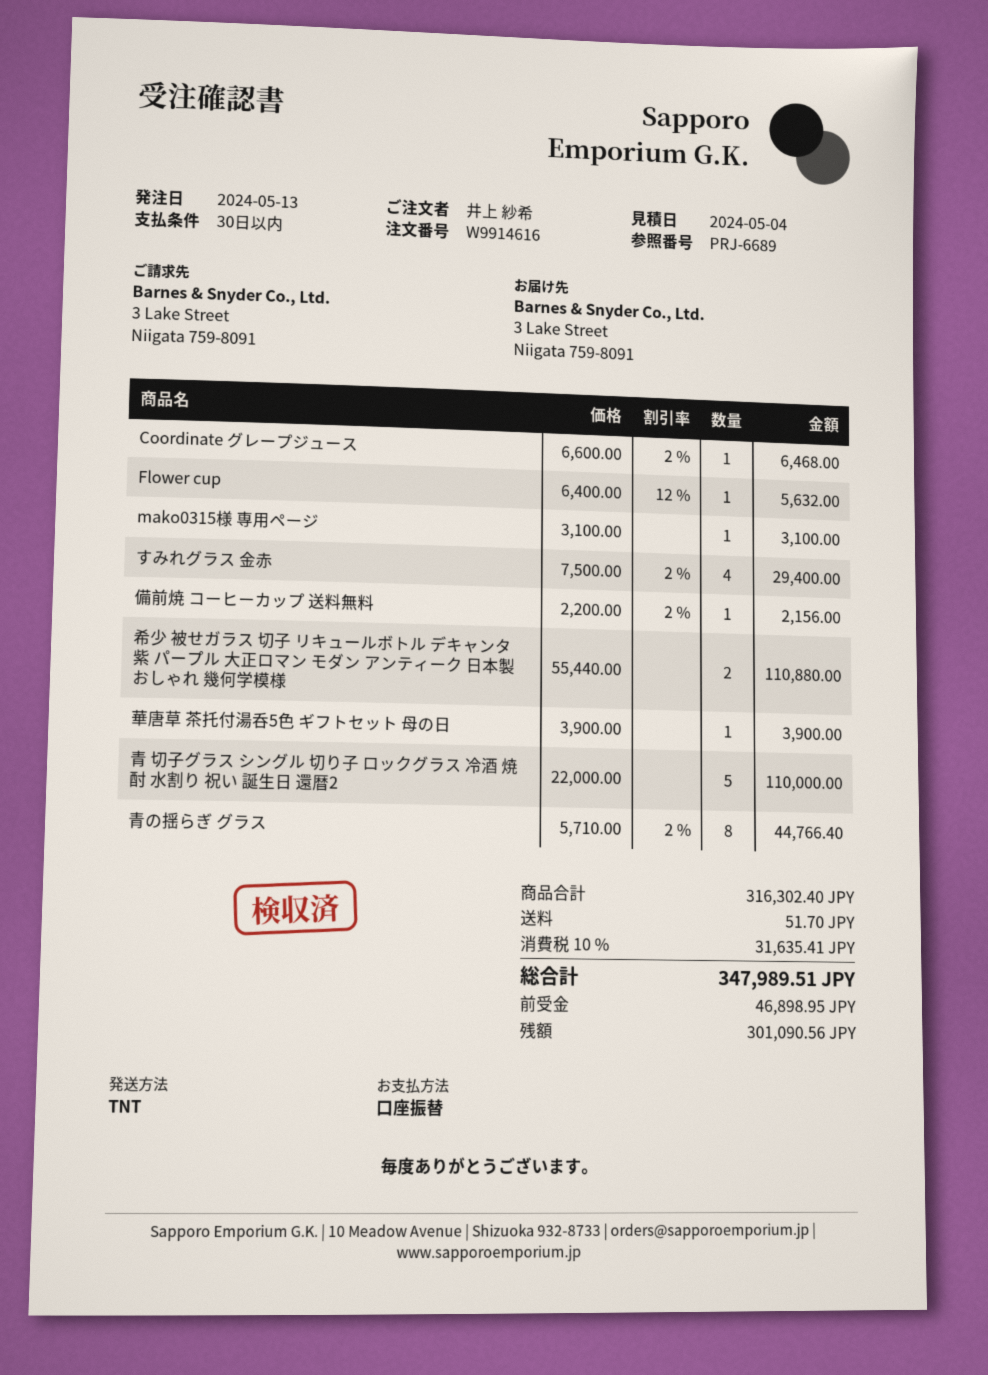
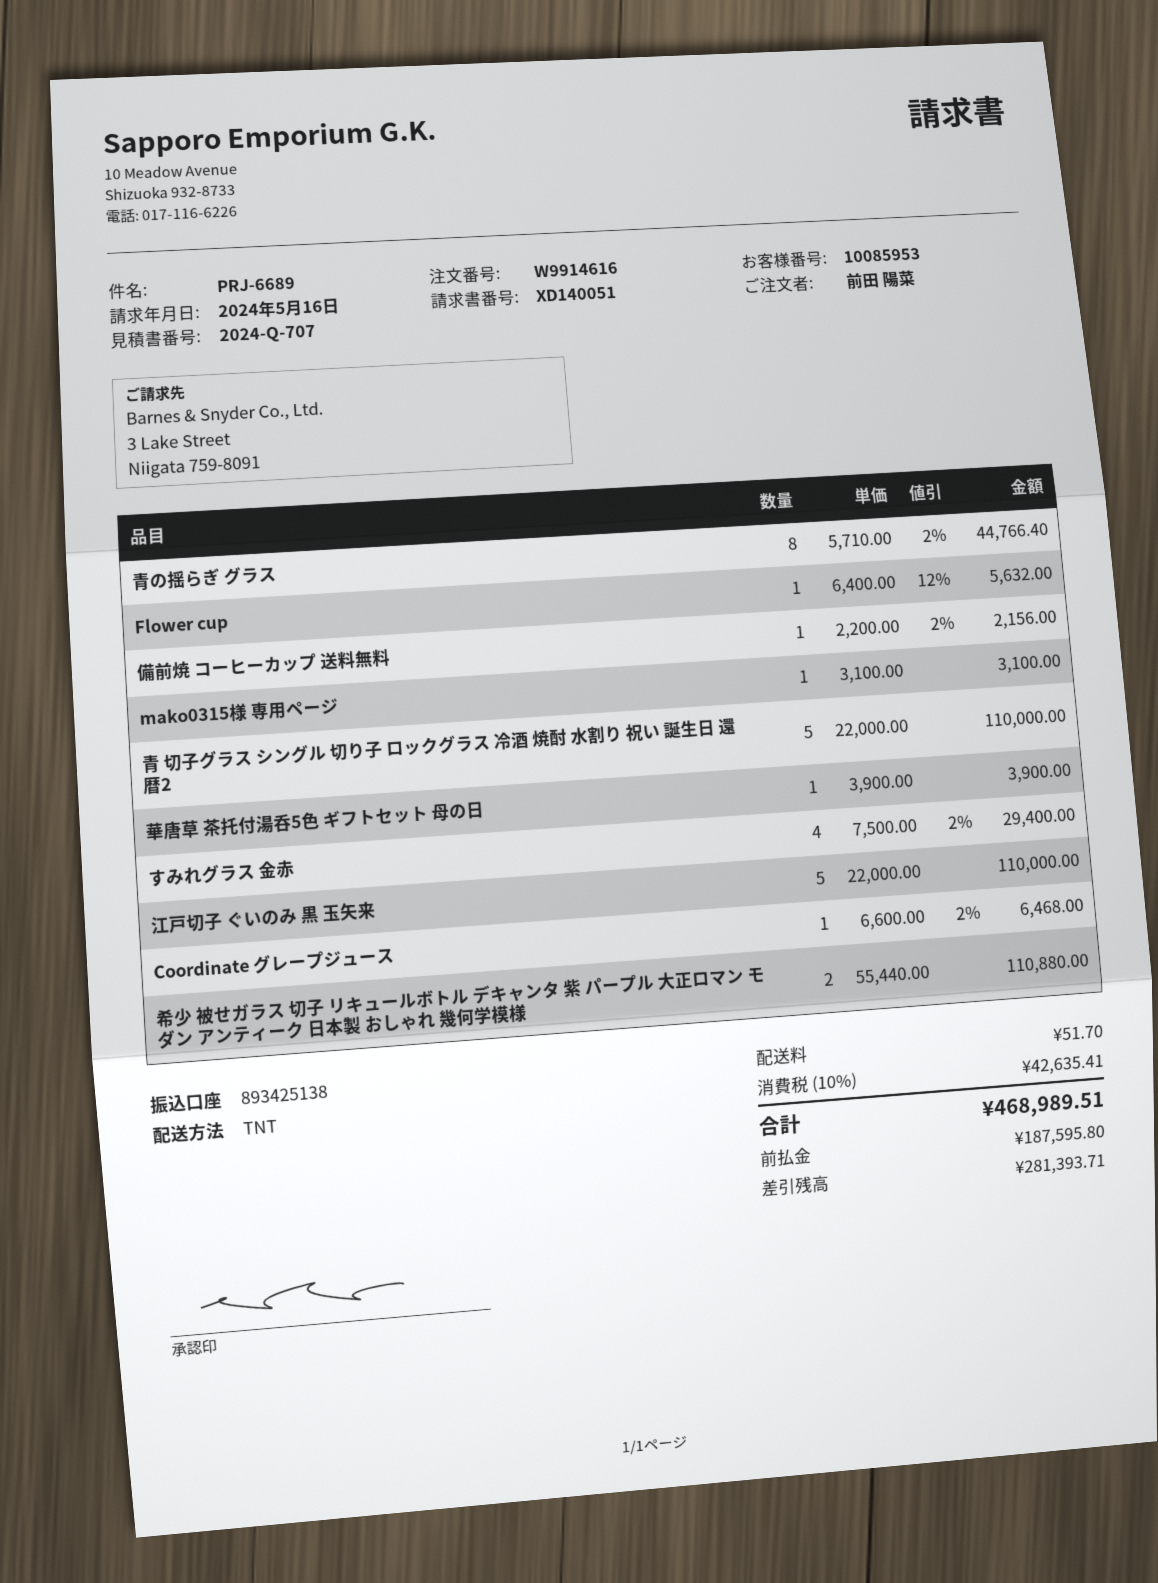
ordered by: 井上 紗希 -> 前田 陽菜
江戸切子 ぐいのみ 黒 玉矢来: none -> 5 x 22000.00 = 110000.00
tax: 10% = 31635.41 -> 10% = 42635.41
total: 347989.51 -> 468989.51
deposit: 46898.95 -> 187595.80
balance: 301090.56 -> 281393.71

